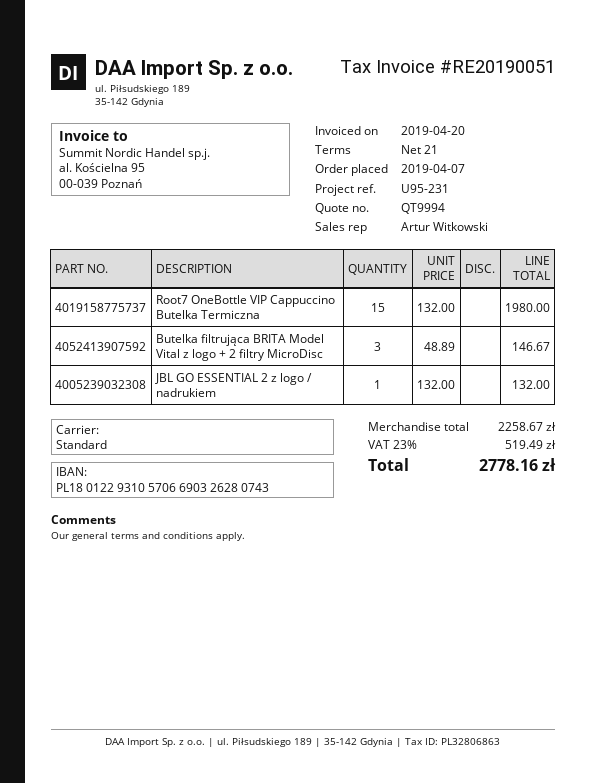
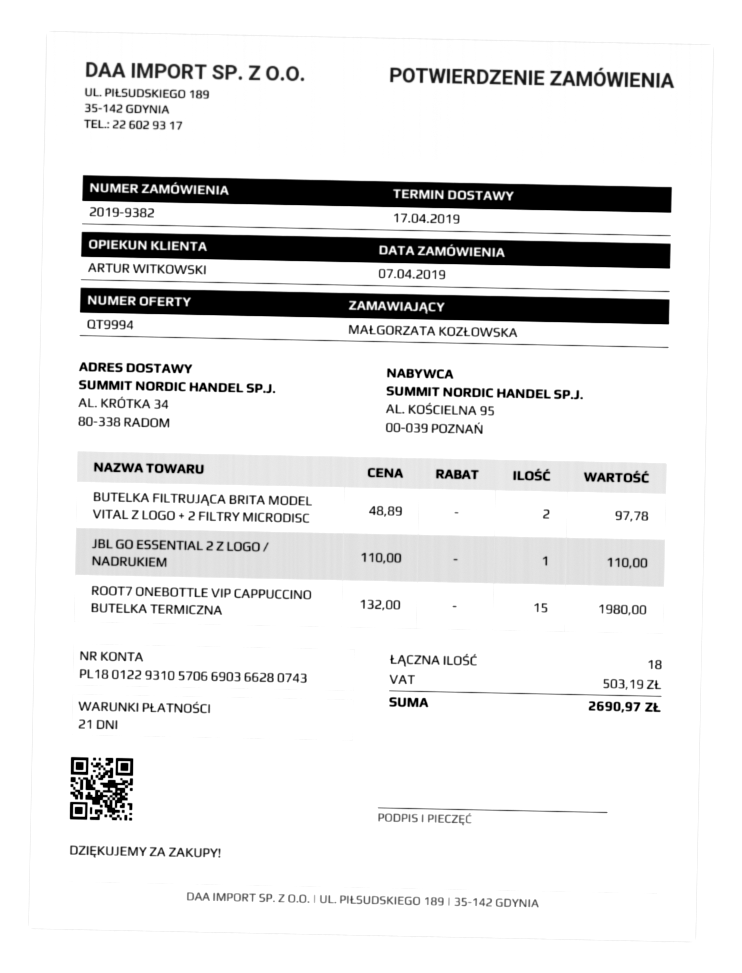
bank account: PL18012293105706690326280743 -> PL18012293105706690366280743
Butelka filtrująca BRITA Model Vital z logo + 2 filtry MicroDisc: 3 x 48.89 = 146.67 -> 2 x 48.89 = 97.78
JBL GO ESSENTIAL 2 z logo / nadrukiem: 1 x 132.00 = 132.00 -> 1 x 110.00 = 110.00
tax: 519.49 -> 503.19
total: 2778.16 -> 2690.97

